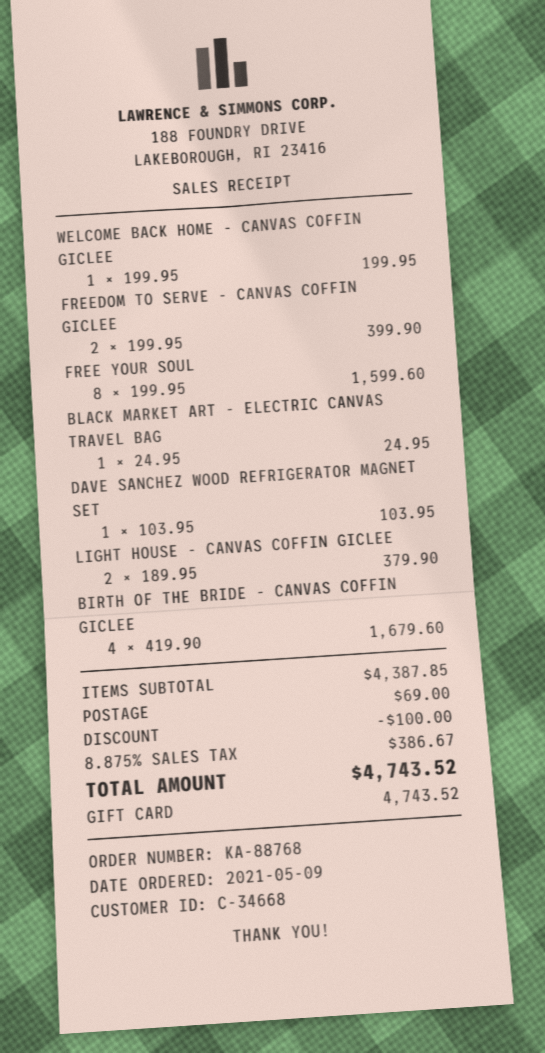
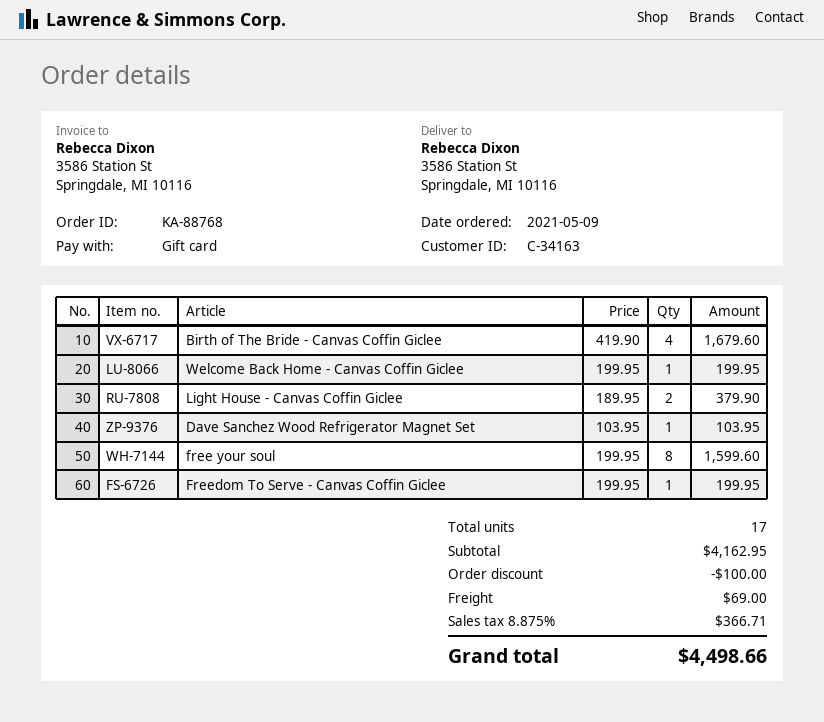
customer number: C-34668 -> C-34163
FREEDOM TO SERVE - CANVAS COFFIN GICLEE: 2 x 199.95 = 399.90 -> 1 x 199.95 = 199.95
BLACK MARKET ART - ELECTRIC CANVAS TRAVEL BAG: 1 x 24.95 = 24.95 -> none
subtotal: 4387.85 -> 4162.95
tax: 8.875% = 386.67 -> 8.875% = 366.71
total: 4743.52 -> 4498.66

